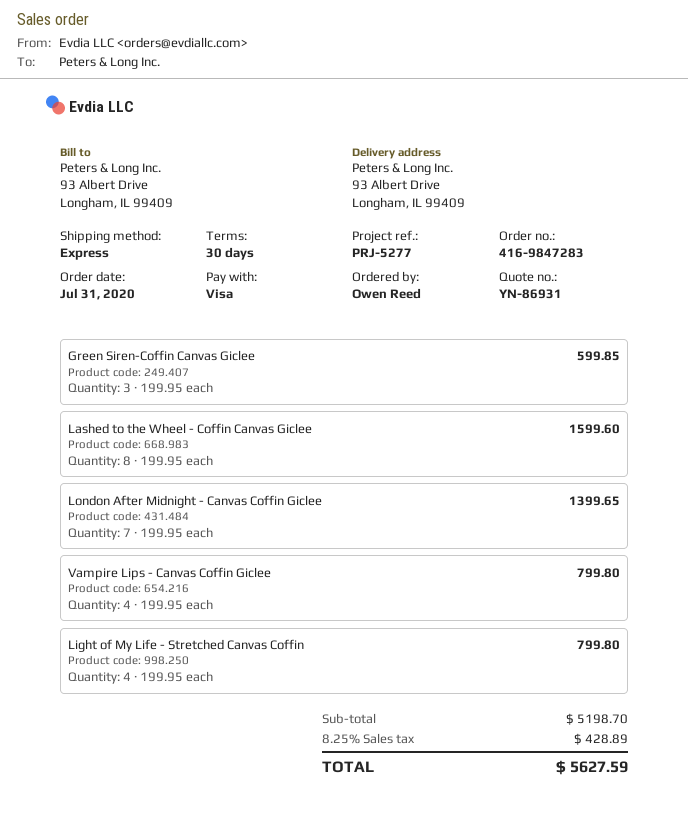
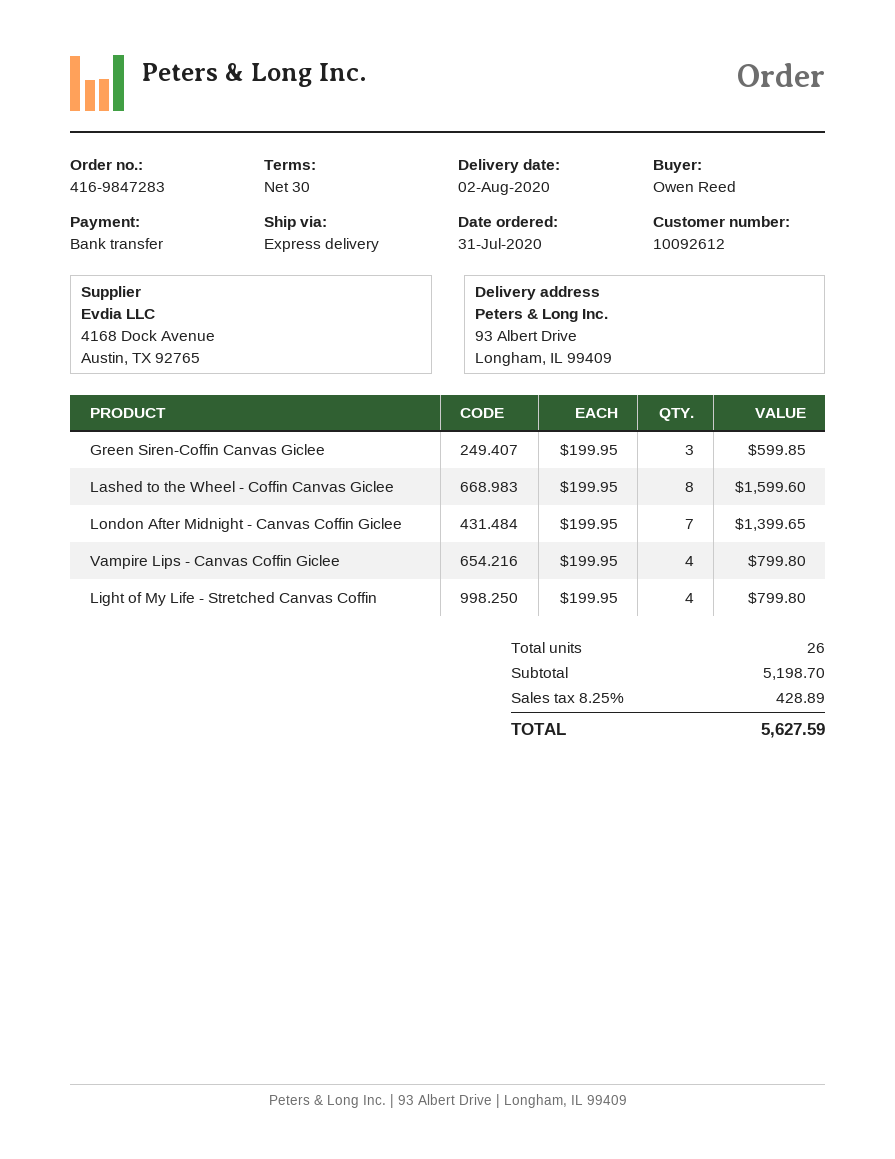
payment method: Visa -> bank transfer

